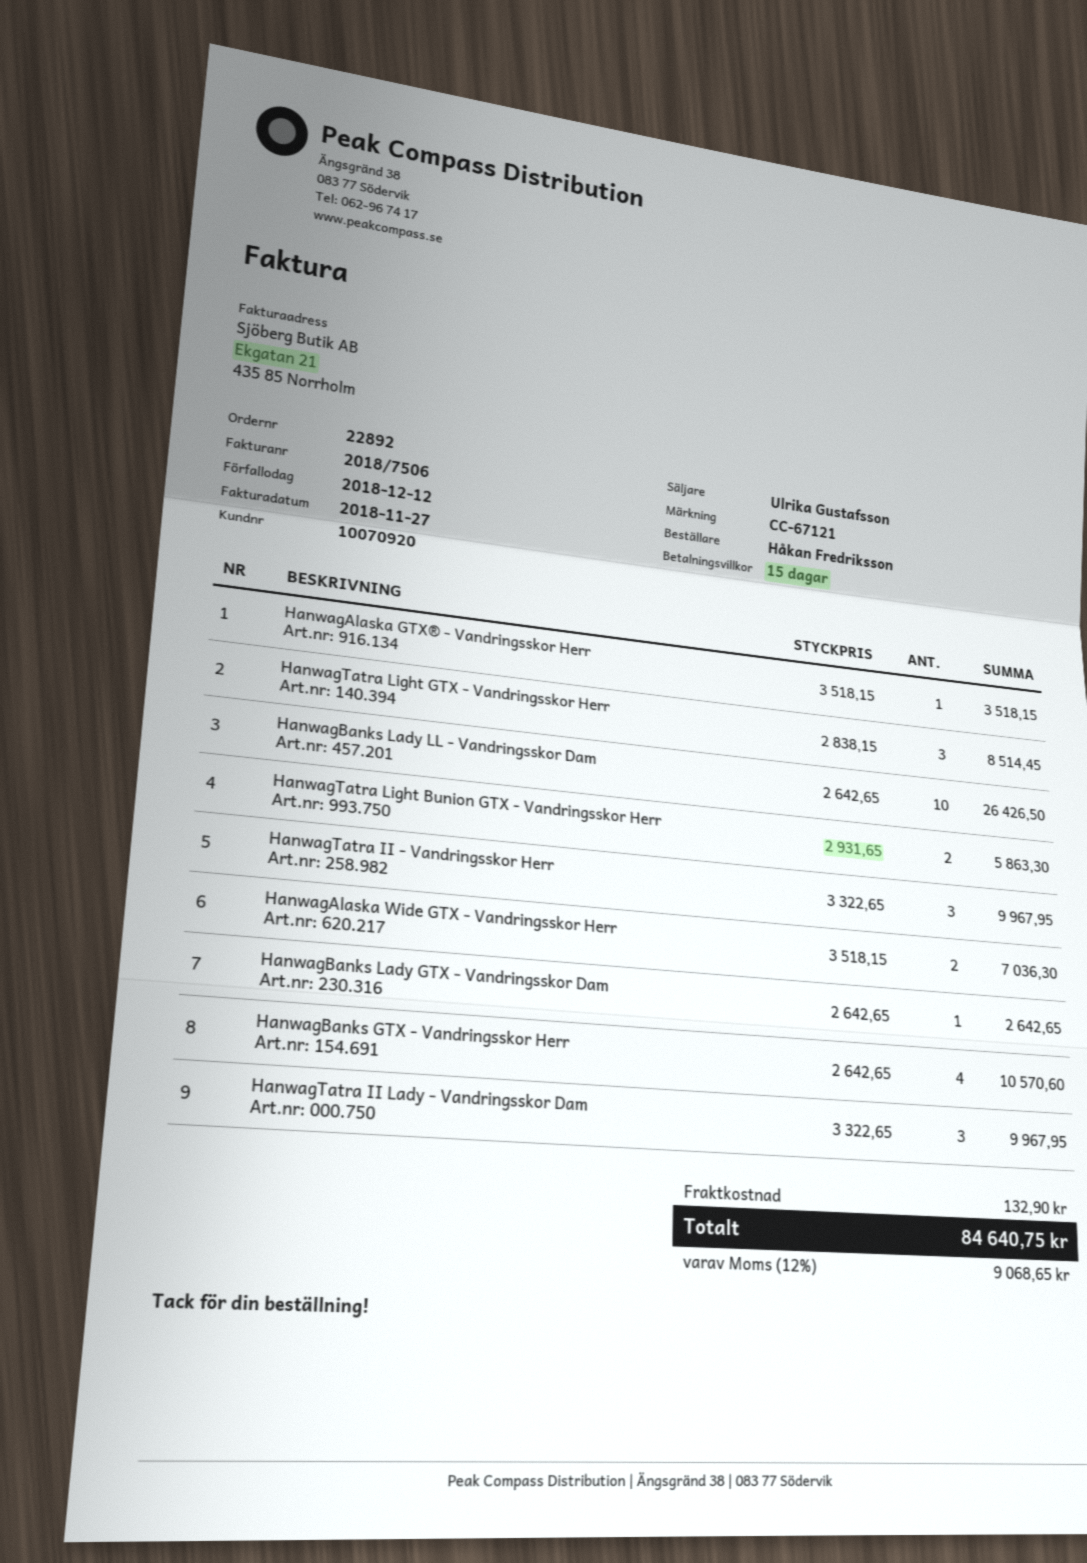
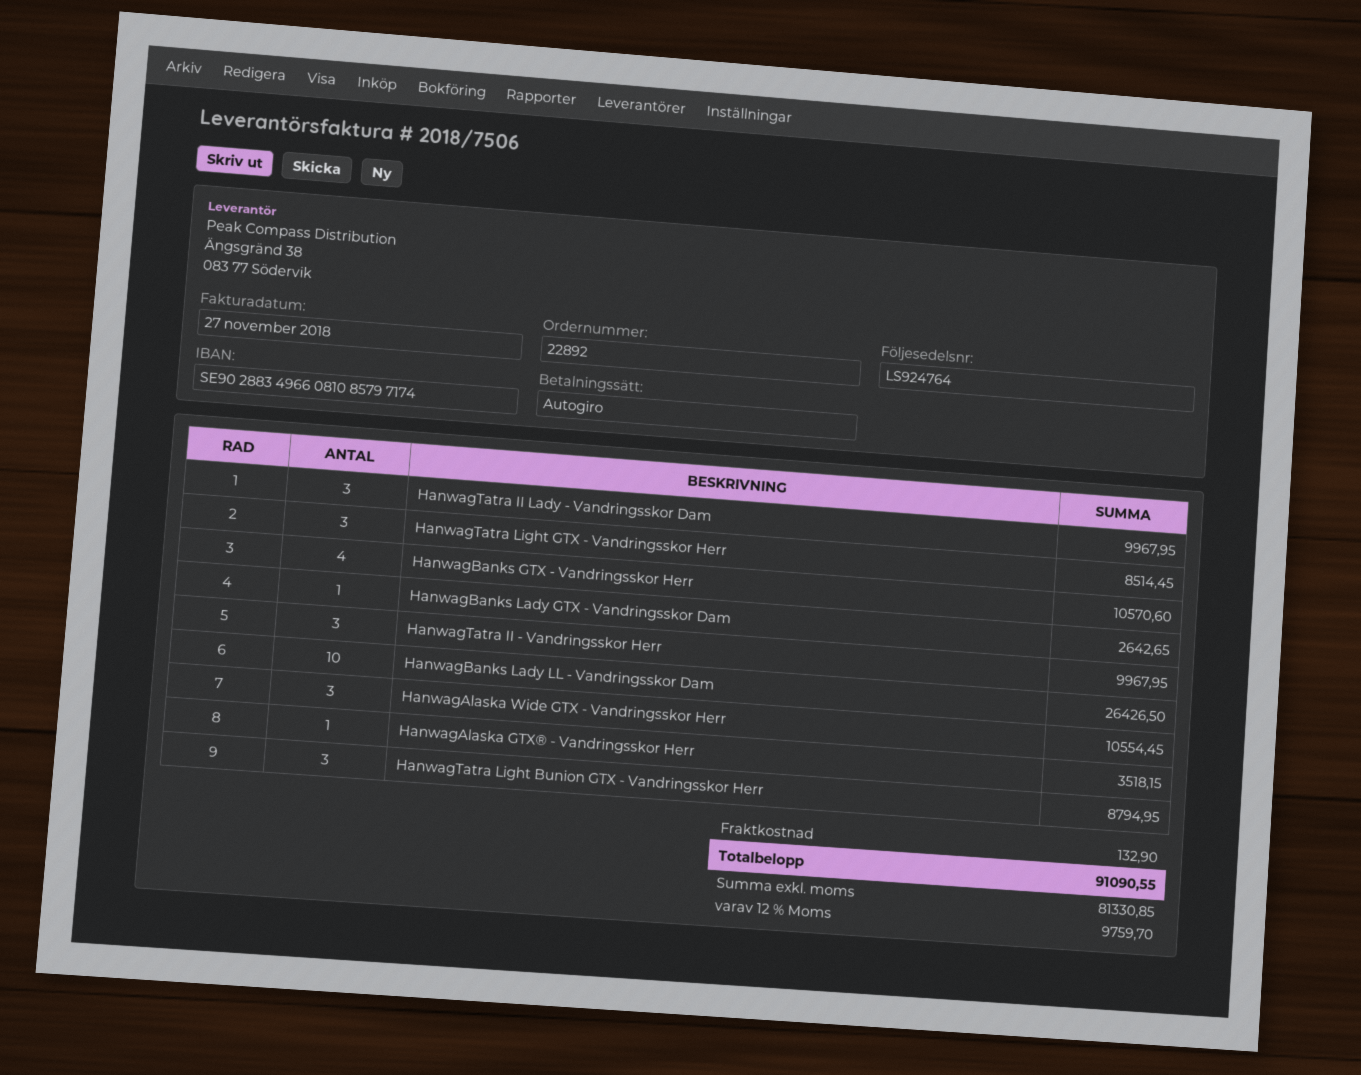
HanwagTatra Light Bunion GTX - Vandringsskor Herr: 2 for 5863.30 -> 3 for 8794.95
HanwagAlaska Wide GTX - Vandringsskor Herr: 2 for 7036.30 -> 3 for 10554.45
tax: 12% = 9068.65 -> 12% = 9759.70
total: 84640.75 -> 91090.55

